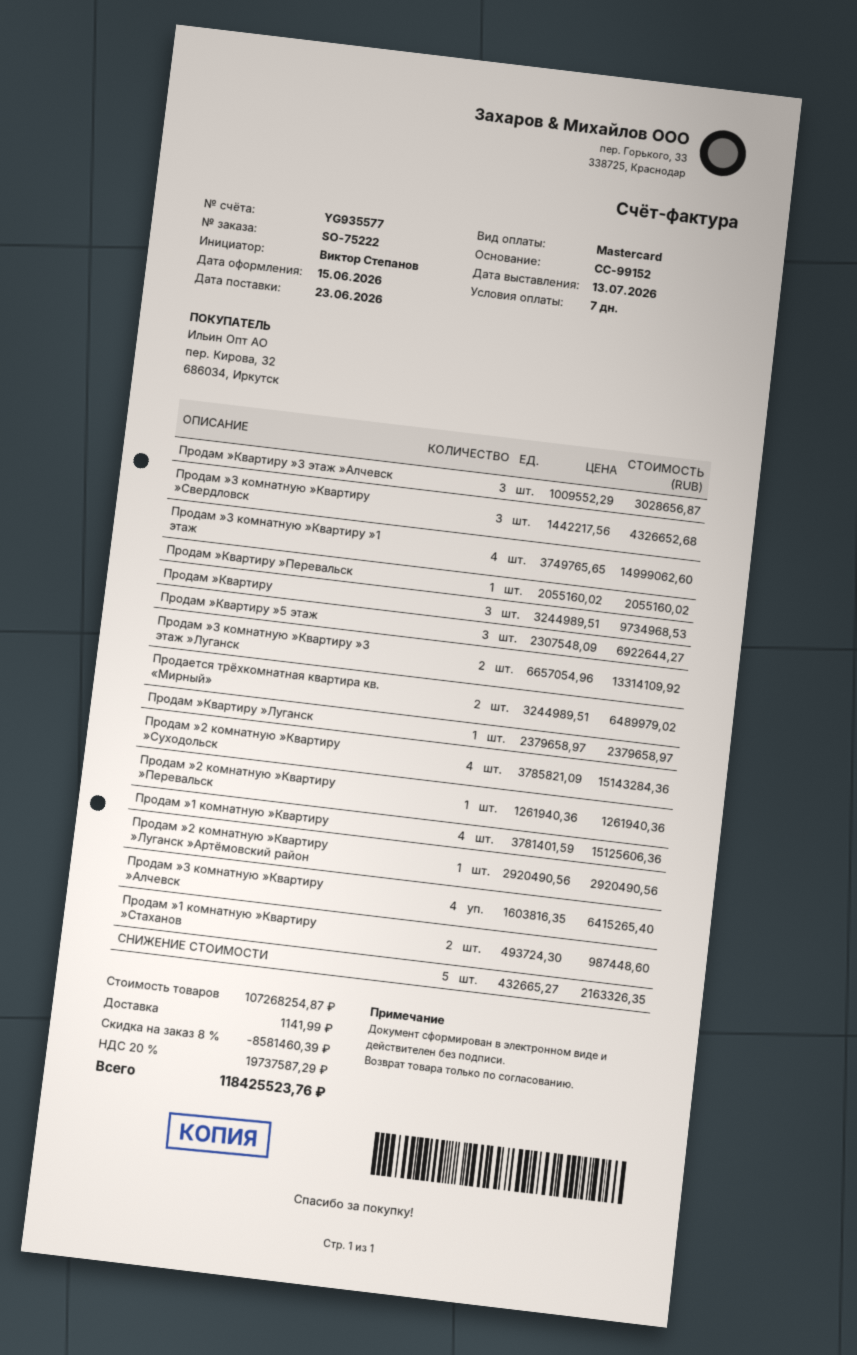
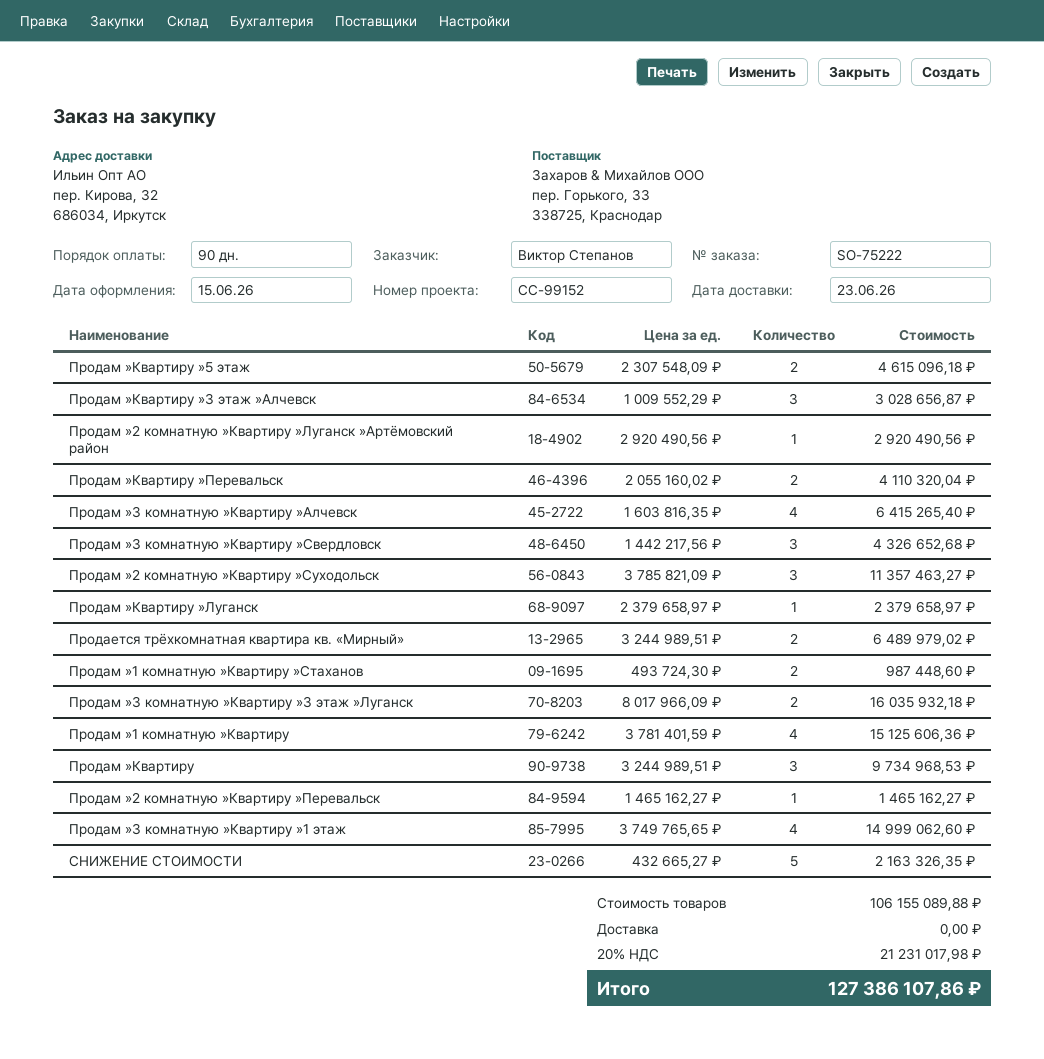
payment terms: 7 days -> 90 days
Продам »Квартиру »Перевальск: 1 x 2055160.02 = 2055160.02 -> 2 x 2055160.02 = 4110320.04
Продам »Квартиру »5 этаж: 3 x 2307548.09 = 6922644.27 -> 2 x 2307548.09 = 4615096.18
Продам »3 комнатную »Квартиру »3 этаж »Луганск: 2 x 6657054.96 = 13314109.92 -> 2 x 8017966.09 = 16035932.18
Продам »2 комнатную »Квартиру »Суходольск: 4 x 3785821.09 = 15143284.36 -> 3 x 3785821.09 = 11357463.27
Продам »2 комнатную »Квартиру »Перевальск: 1 x 1261940.36 = 1261940.36 -> 1 x 1465162.27 = 1465162.27
subtotal: 107268254.87 -> 106155089.88
discount: 8% = 8581460.39 -> none
shipping: 1141.99 -> 0.00
tax: 20% = 19737587.29 -> 20% = 21231017.98
total: 118425523.76 -> 127386107.86

